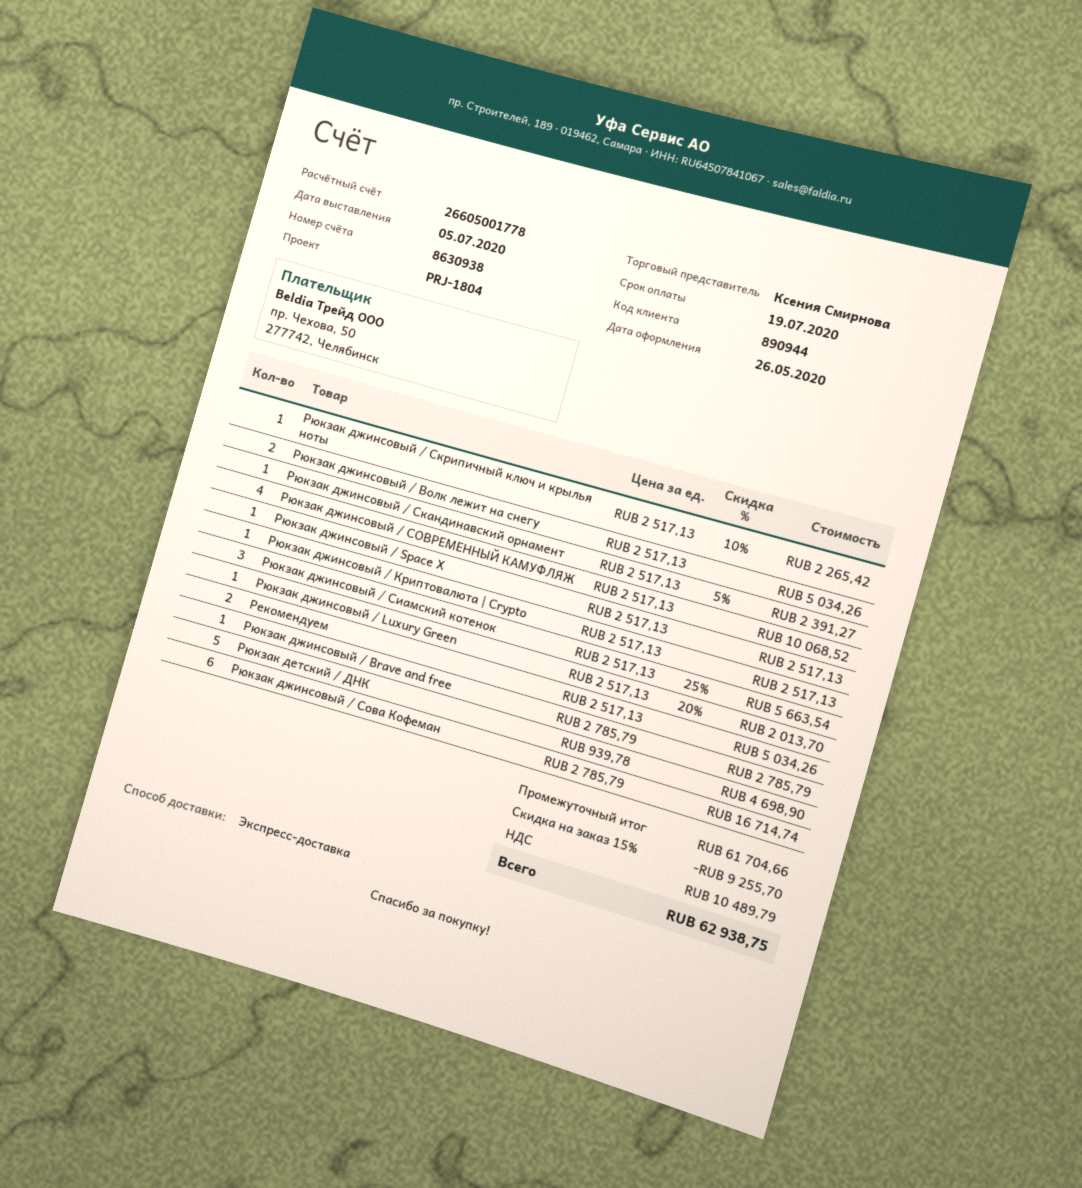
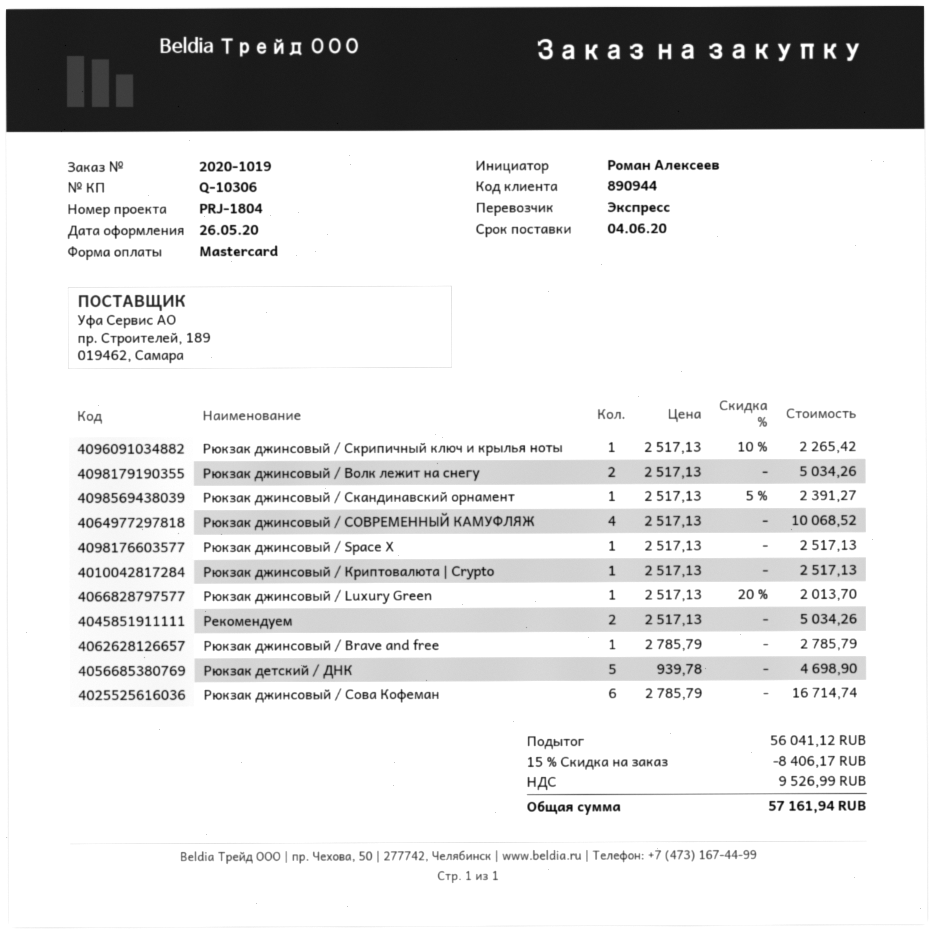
Рюкзак джинсовый / Сиамский котенок: 3 x 2517.13 - 25% = 5663.54 -> none
subtotal: 61704.66 -> 56041.12
discount: 15% = 9255.70 -> 15% = 8406.17
tax: 10489.79 -> 9526.99
total: 62938.75 -> 57161.94

